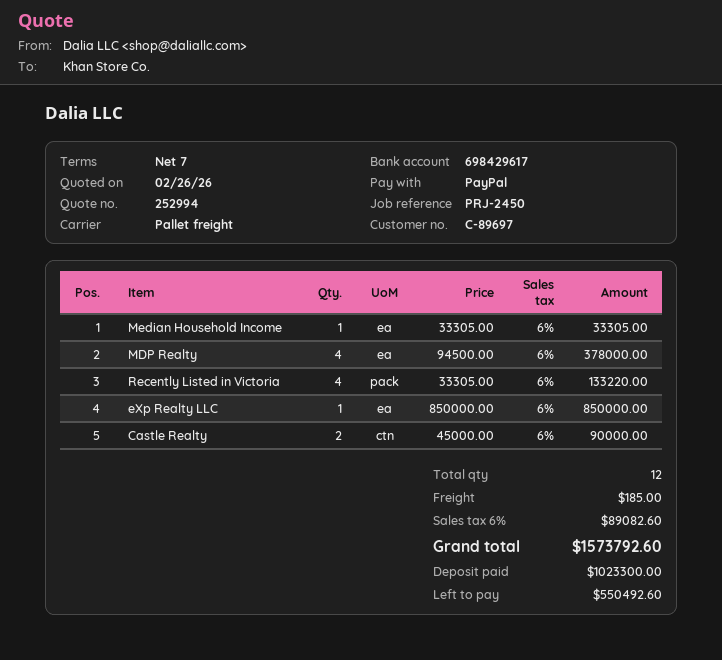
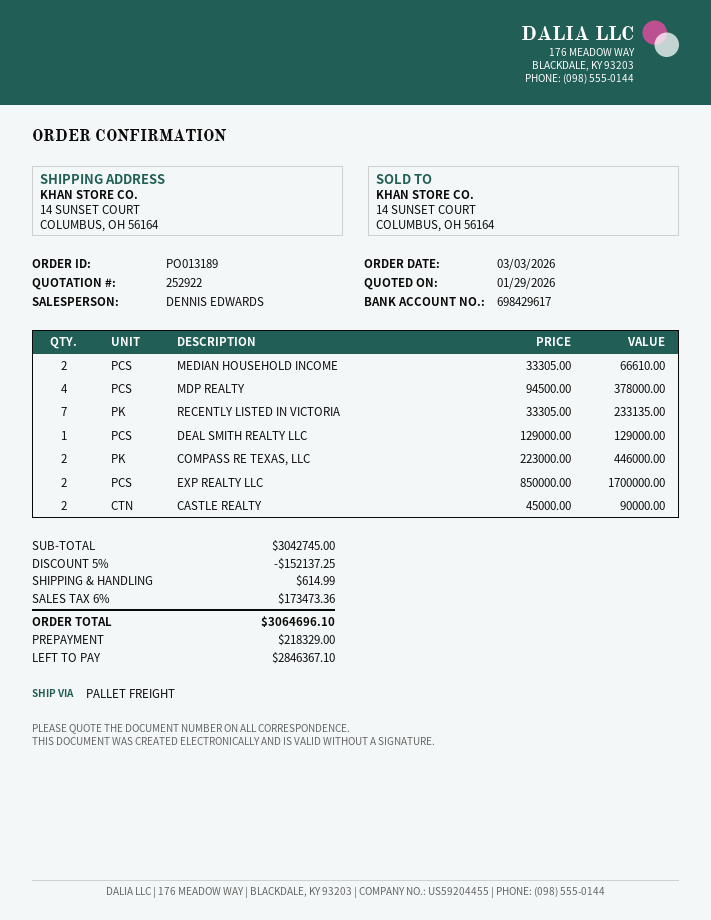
quote number: 252994 -> 252922
quote date: 2026-02-26 -> 2026-01-29
Median Household Income: 1 x 33305.00 = 33305.00 -> 2 x 33305.00 = 66610.00
Recently Listed in Victoria: 4 x 33305.00 = 133220.00 -> 7 x 33305.00 = 233135.00
eXp Realty LLC: 1 x 850000.00 = 850000.00 -> 2 x 850000.00 = 1700000.00
DEAL SMITH REALTY LLC: none -> 1 x 129000.00 = 129000.00
COMPASS RE TEXAS, LLC: none -> 2 x 223000.00 = 446000.00
discount: none -> 5% = 152137.25
shipping: 185.00 -> 614.99
tax: 6% = 89082.60 -> 6% = 173473.36
total: 1573792.60 -> 3064696.10
deposit: 1023300.00 -> 218329.00
balance: 550492.60 -> 2846367.10

